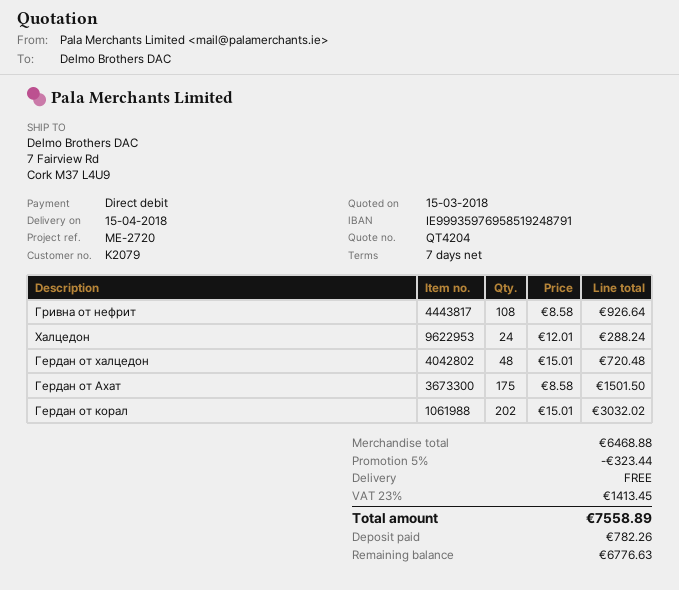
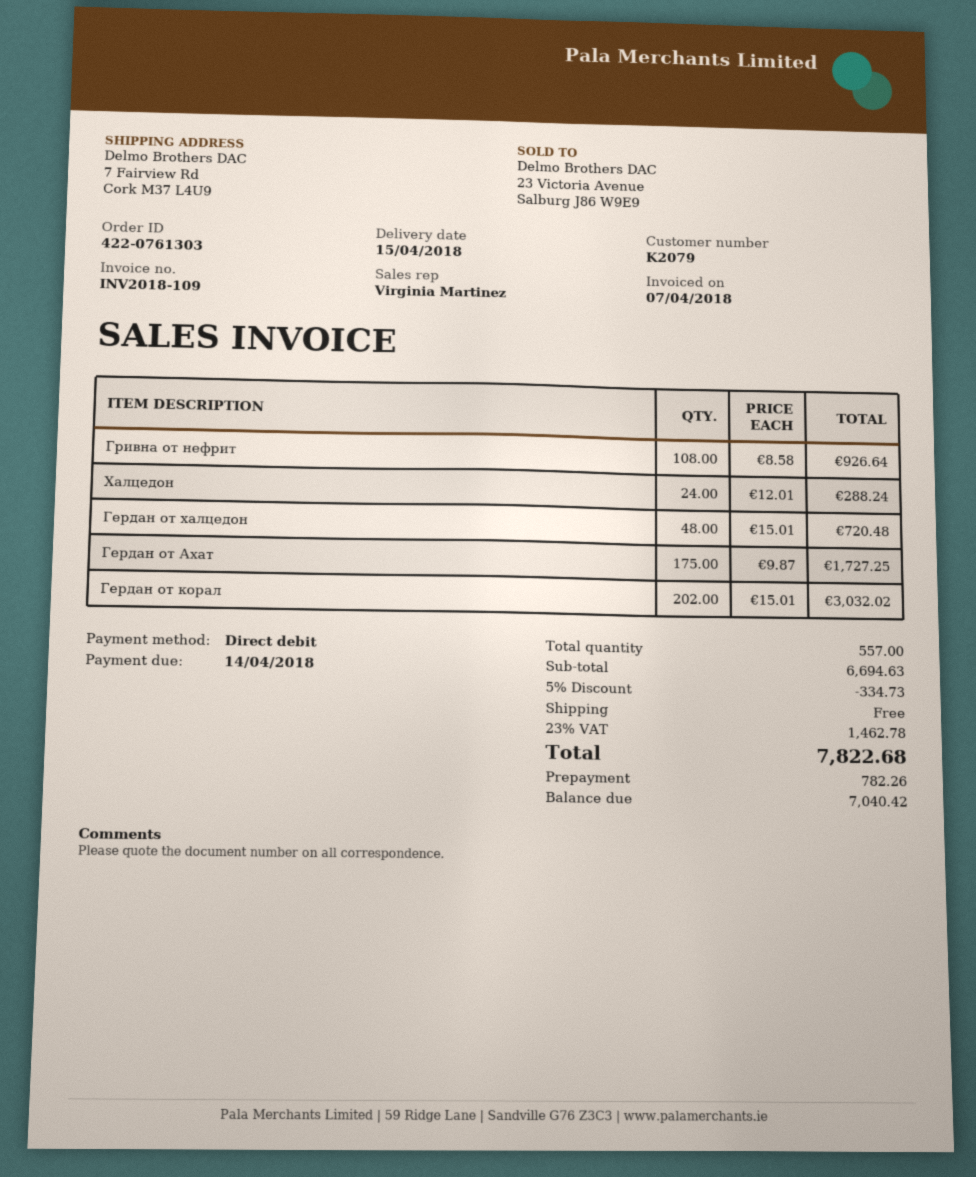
Гердан от Ахат: 175 x 8.58 = 1501.50 -> 175 x 9.87 = 1727.25
subtotal: 6468.88 -> 6694.63
discount: 5% = 323.44 -> 5% = 334.73
tax: 23% = 1413.45 -> 23% = 1462.78
total: 7558.89 -> 7822.68
balance: 6776.63 -> 7040.42

